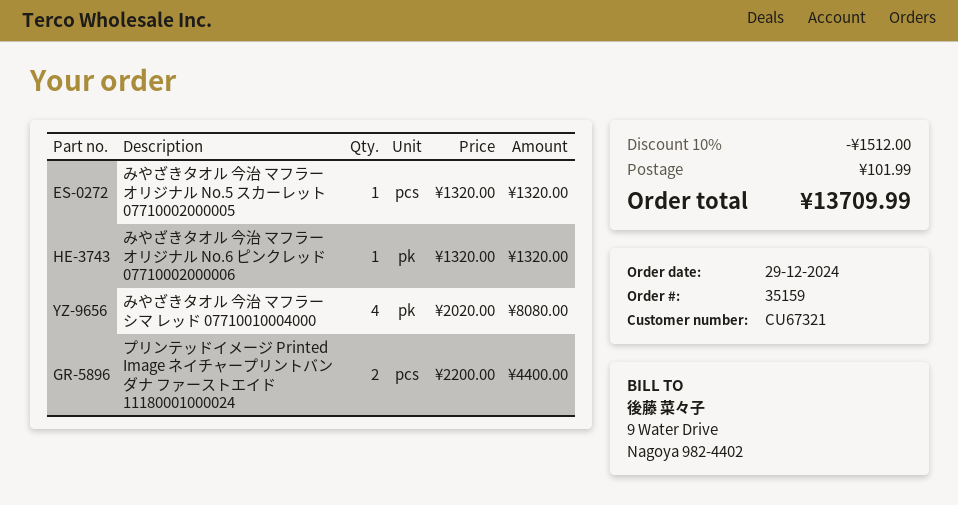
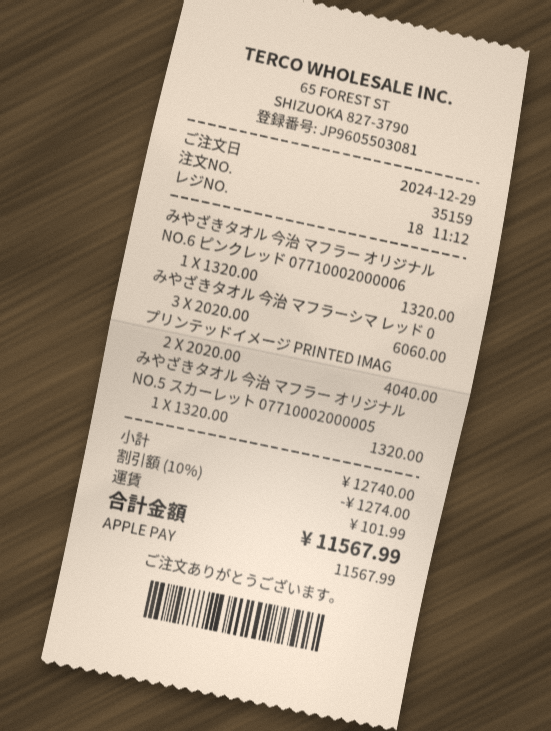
みやざきタオル 今治 マフラーシマ レッド 07710010004000: 4 x 2020.00 = 8080.00 -> 3 x 2020.00 = 6060.00
プリンテッドイメージ Printed Image ネイチャープリントバンダナ ファーストエイド 11180001000024: 2 x 2200.00 = 4400.00 -> 2 x 2020.00 = 4040.00
discount: 10% = 1512.00 -> 10% = 1274.00
total: 13709.99 -> 11567.99

